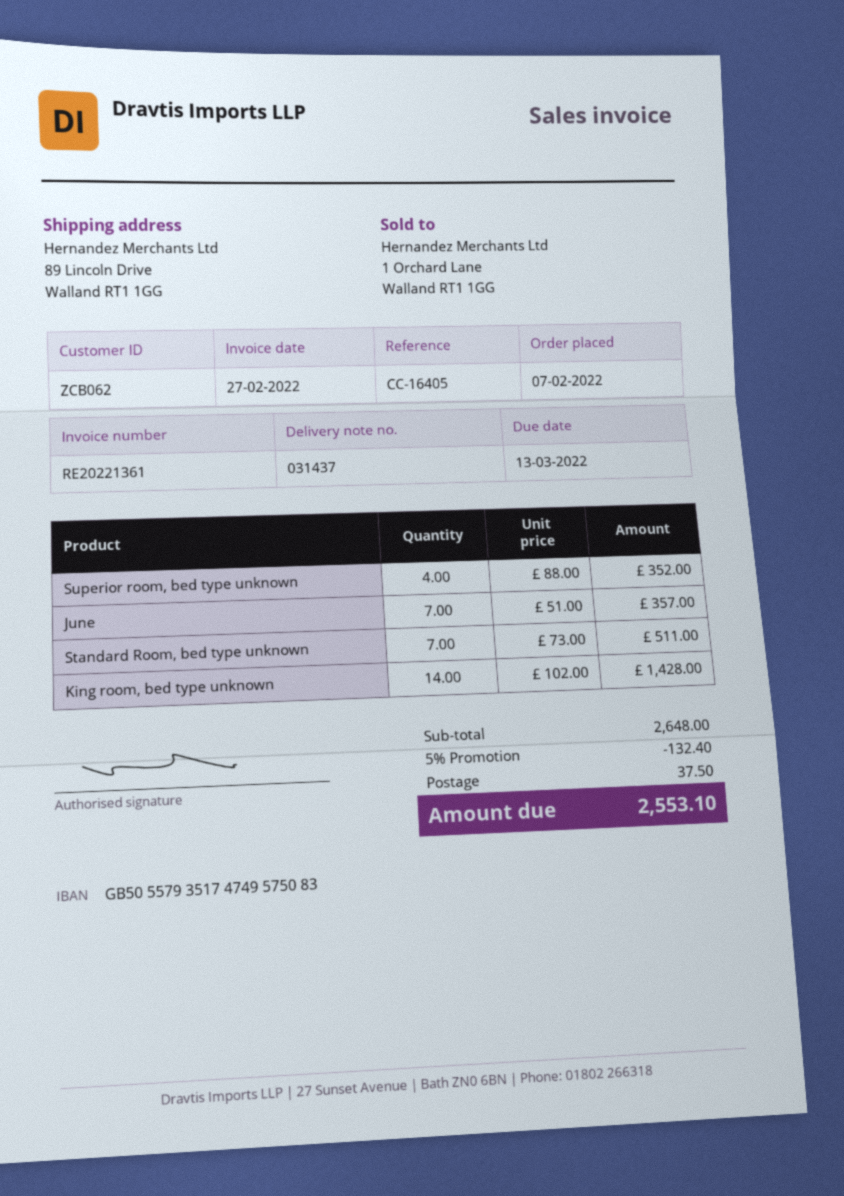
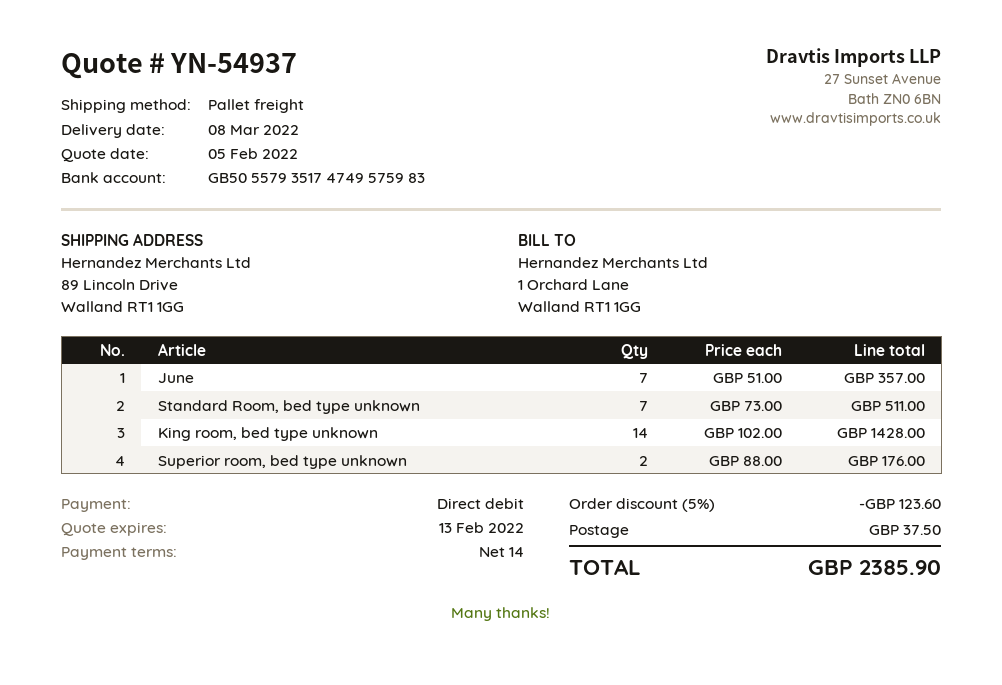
bank account: GB50557935174749575083 -> GB50557935174749575983
Superior room, bed type unknown: 4 x 88.00 = 352.00 -> 2 x 88.00 = 176.00
discount: 5% = 132.40 -> 5% = 123.60
total: 2553.10 -> 2385.90

